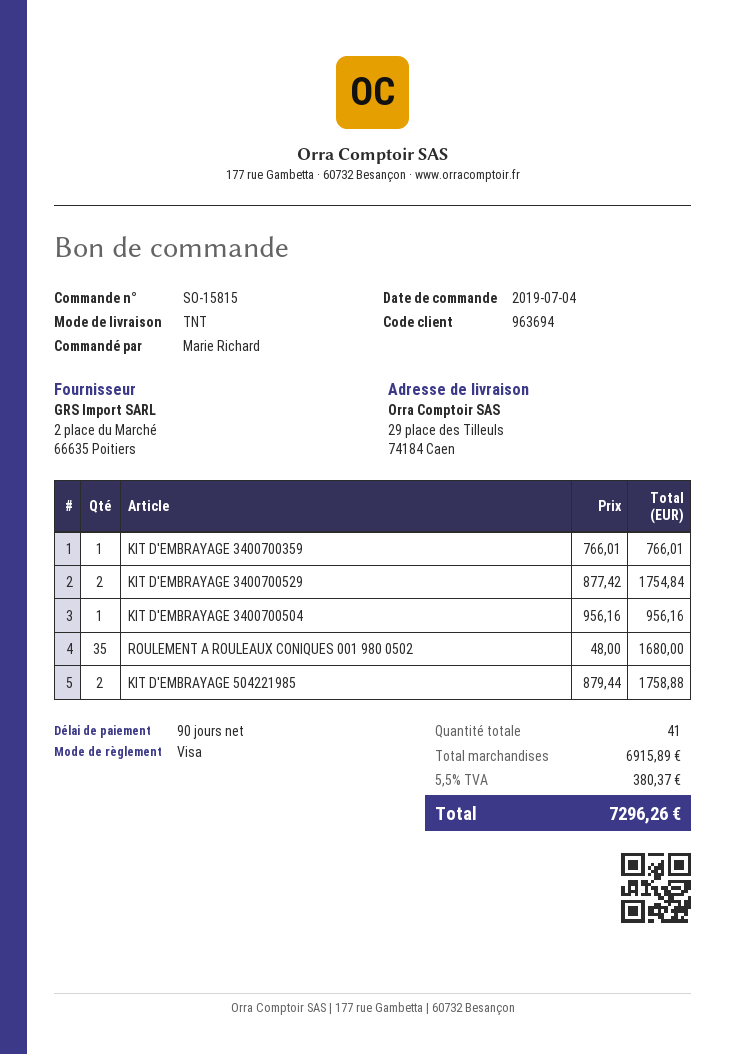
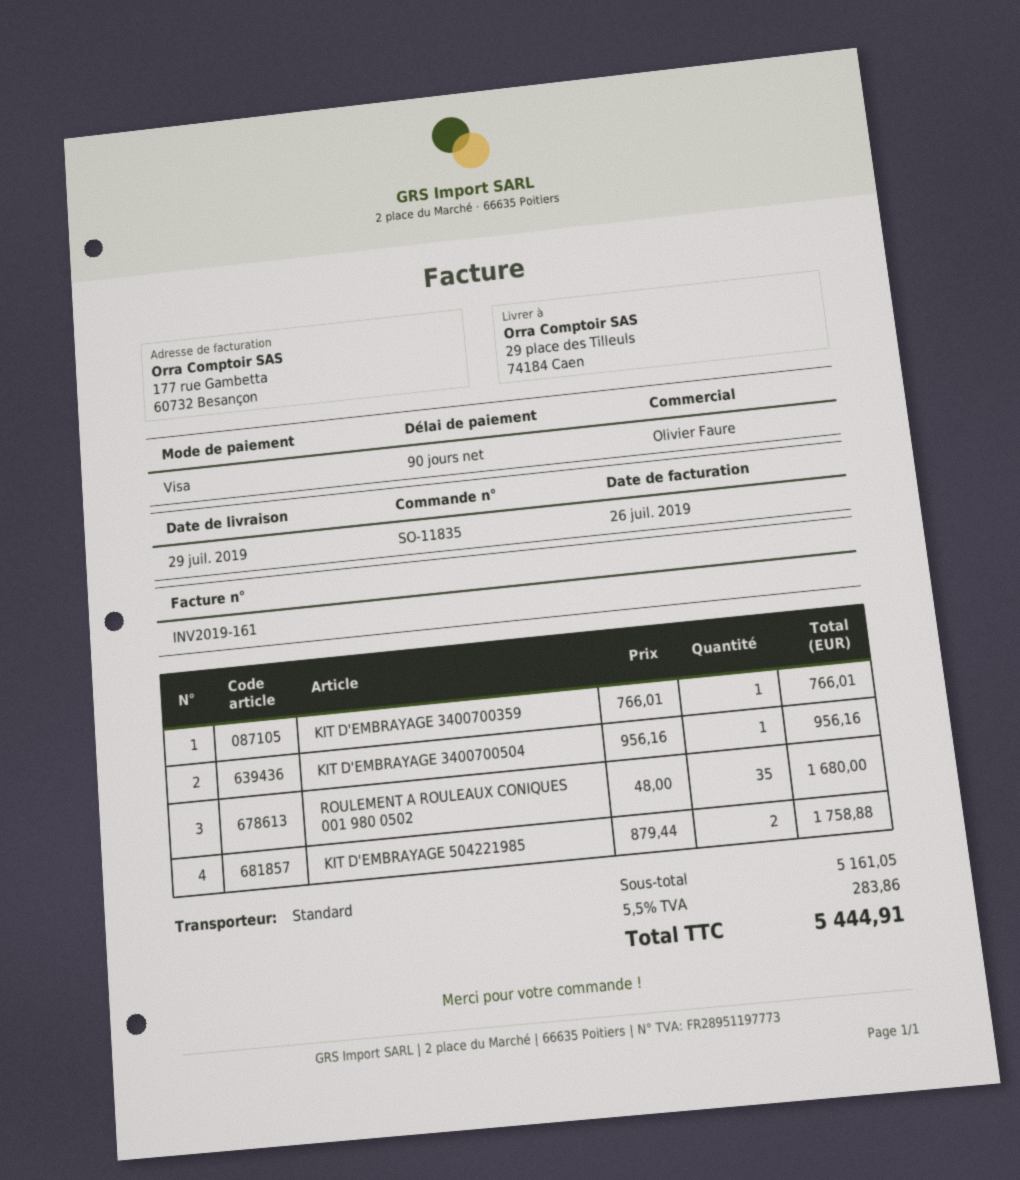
order number: SO-15815 -> SO-11835
shipping method: TNT -> standard
KIT D'EMBRAYAGE 3400700529: 2 x 877.42 = 1754.84 -> none
subtotal: 6915.89 -> 5161.05
tax: 5.5% = 380.37 -> 5.5% = 283.86
total: 7296.26 -> 5444.91

